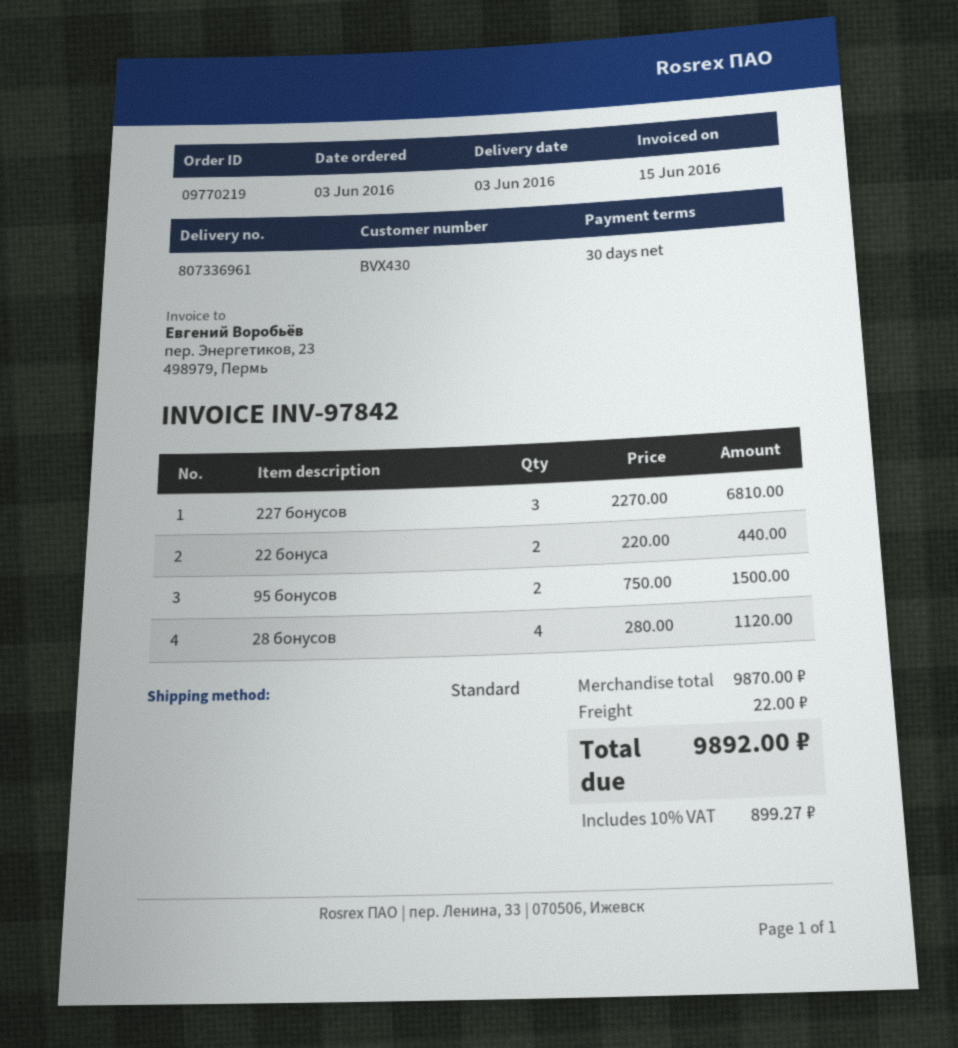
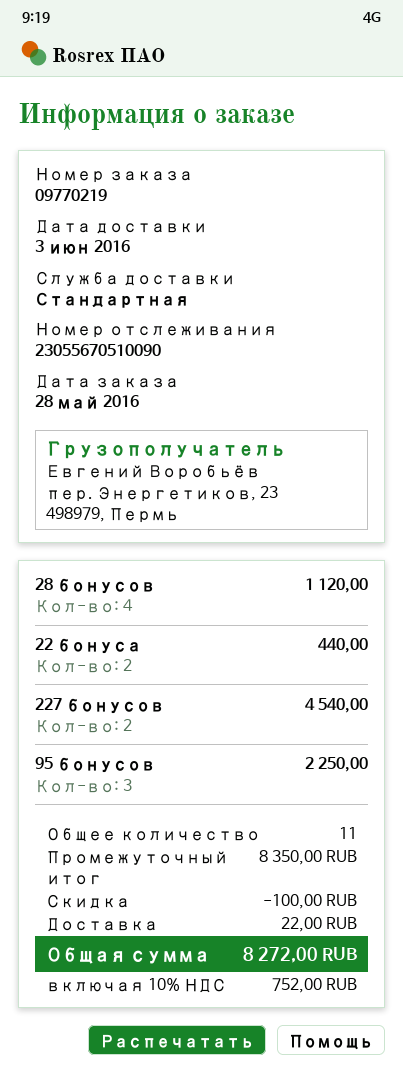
order date: 2016-06-03 -> 2016-05-28
227 бонусов: 3 for 6810.00 -> 2 for 4540.00
95 бонусов: 2 for 1500.00 -> 3 for 2250.00
subtotal: 9870.00 -> 8350.00
discount: none -> 100.00
tax: 10% = 899.27 -> 10% = 752.00
total: 9892.00 -> 8272.00

